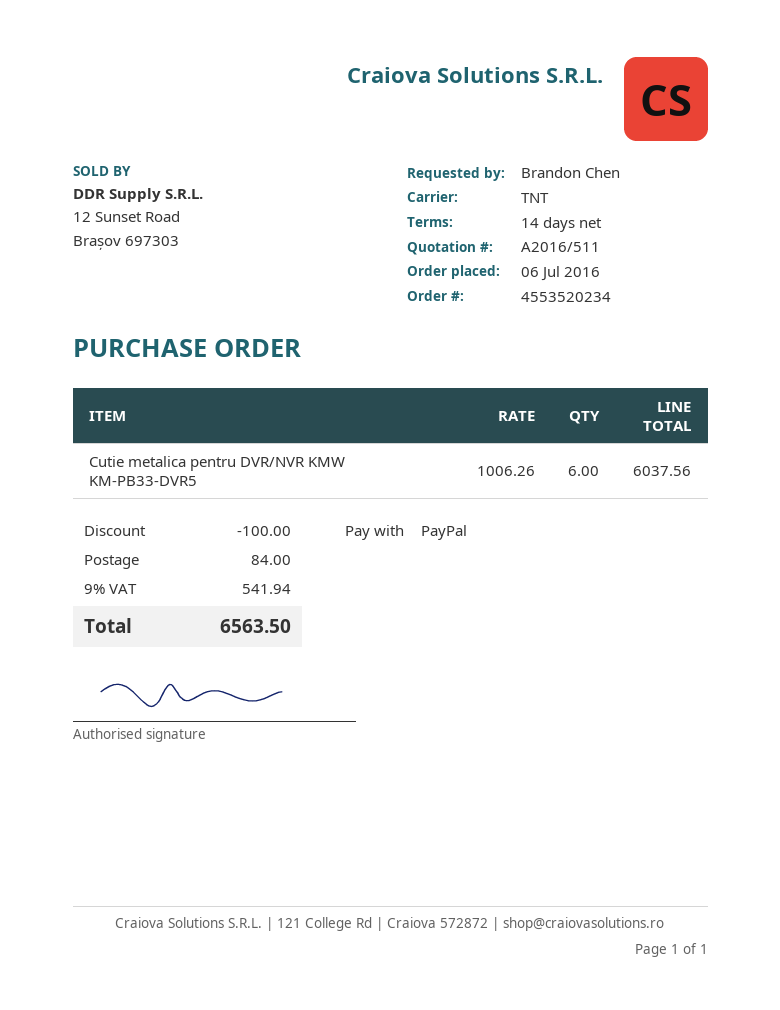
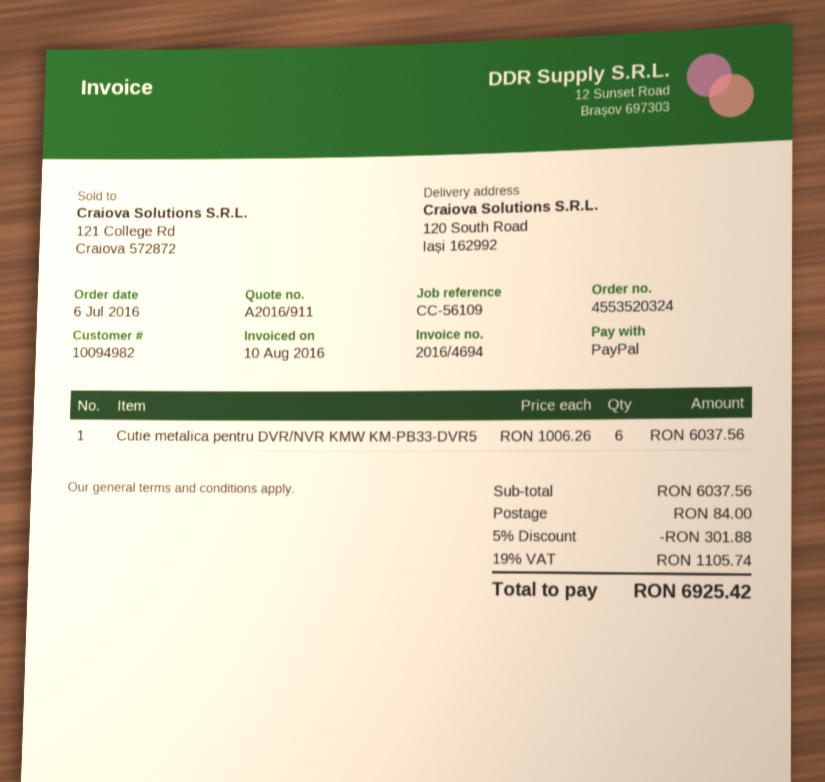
quote number: A2016/511 -> A2016/911
order number: 4553520234 -> 4553520324
discount: 100.00 -> 301.88
tax: 9% = 541.94 -> 19% = 1105.74
total: 6563.50 -> 6925.42

